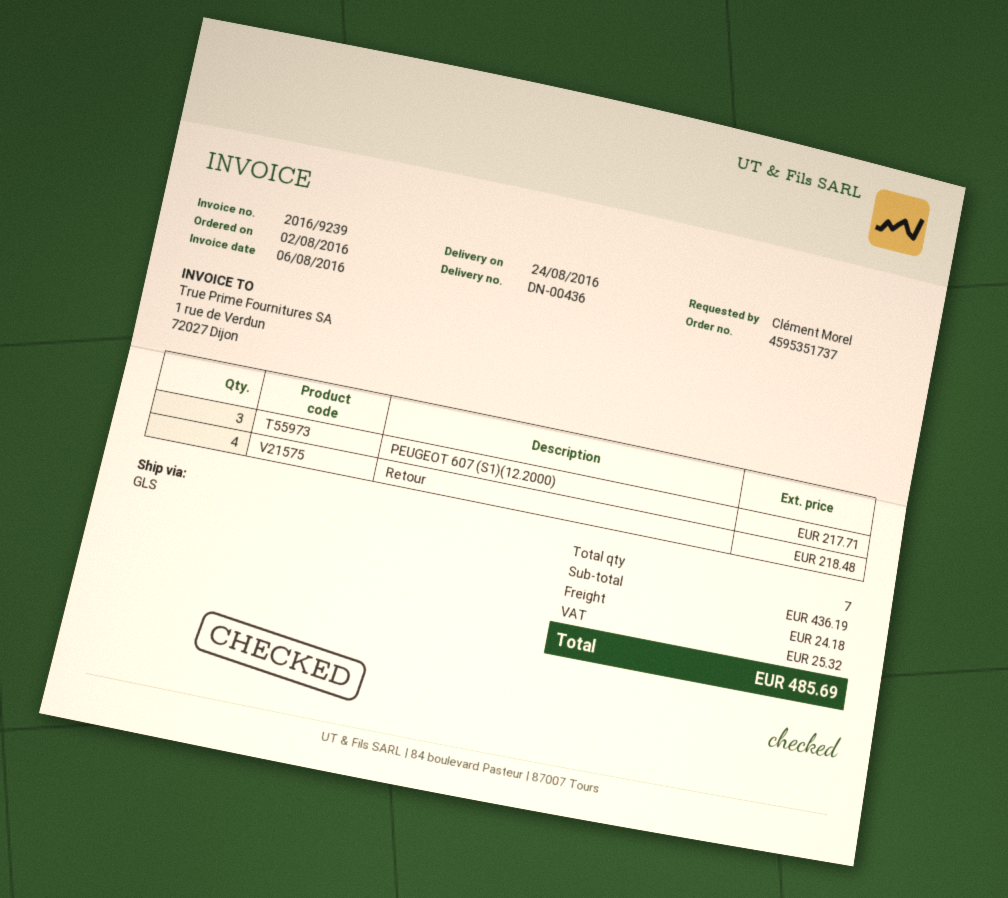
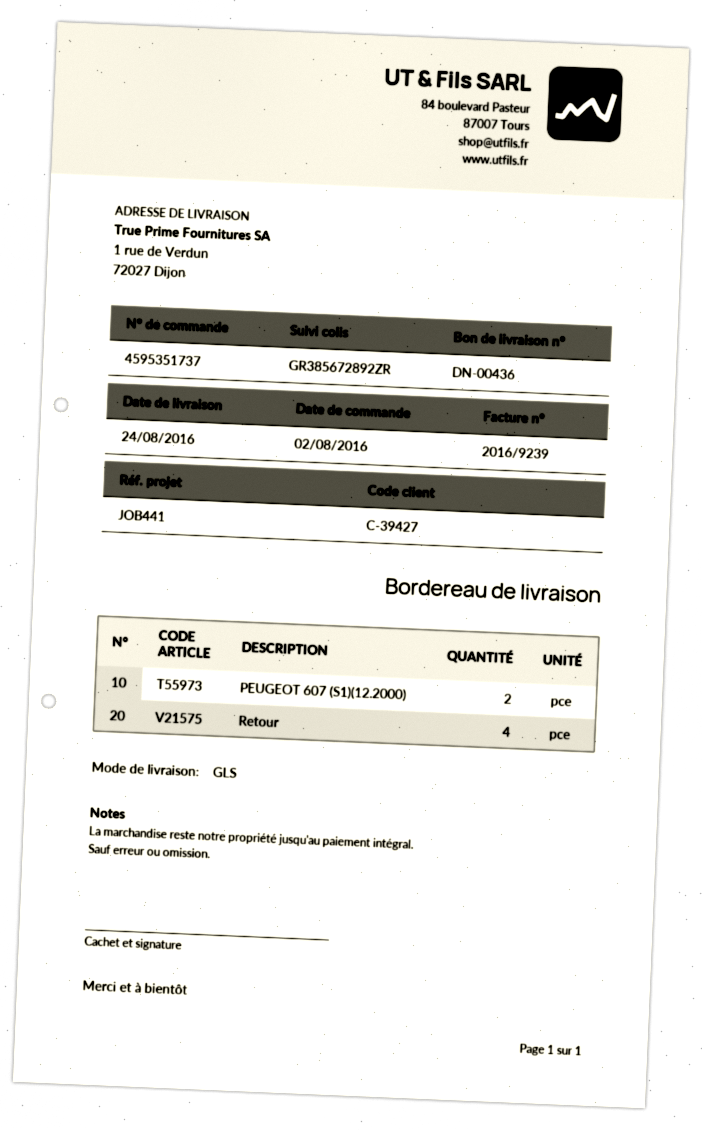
PEUGEOT 607 (S1)(12.2000): 3 -> 2

